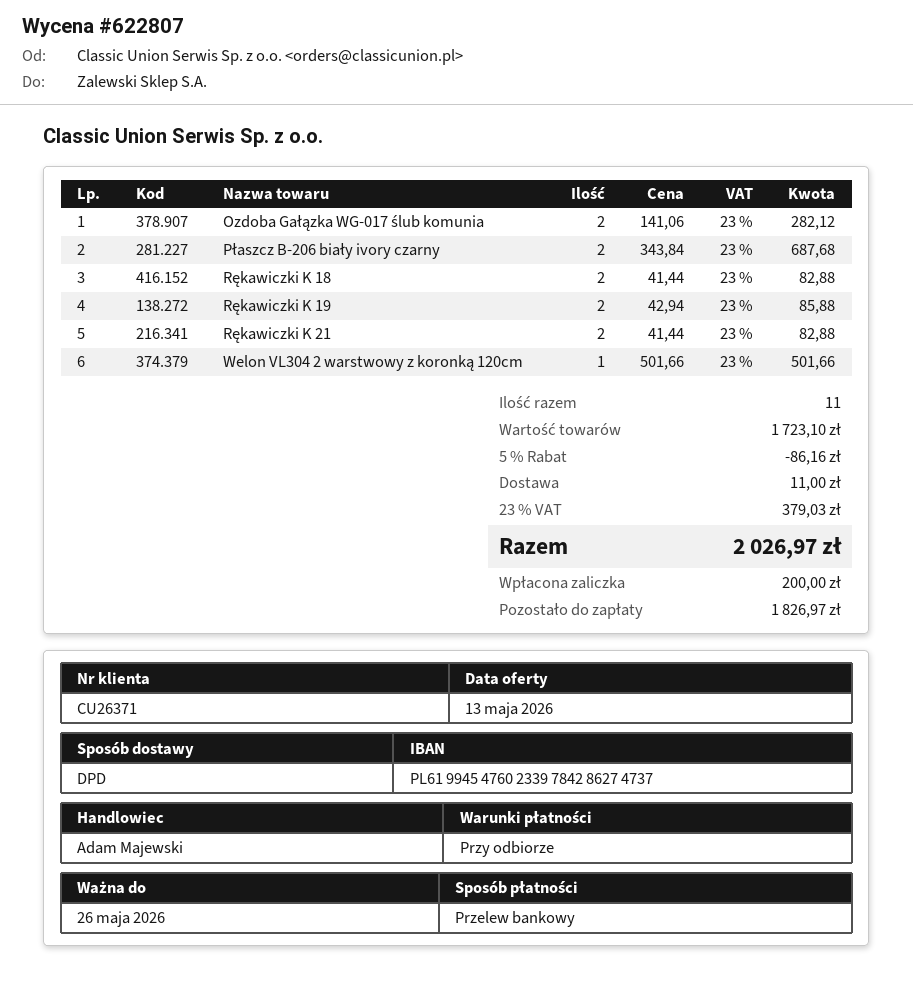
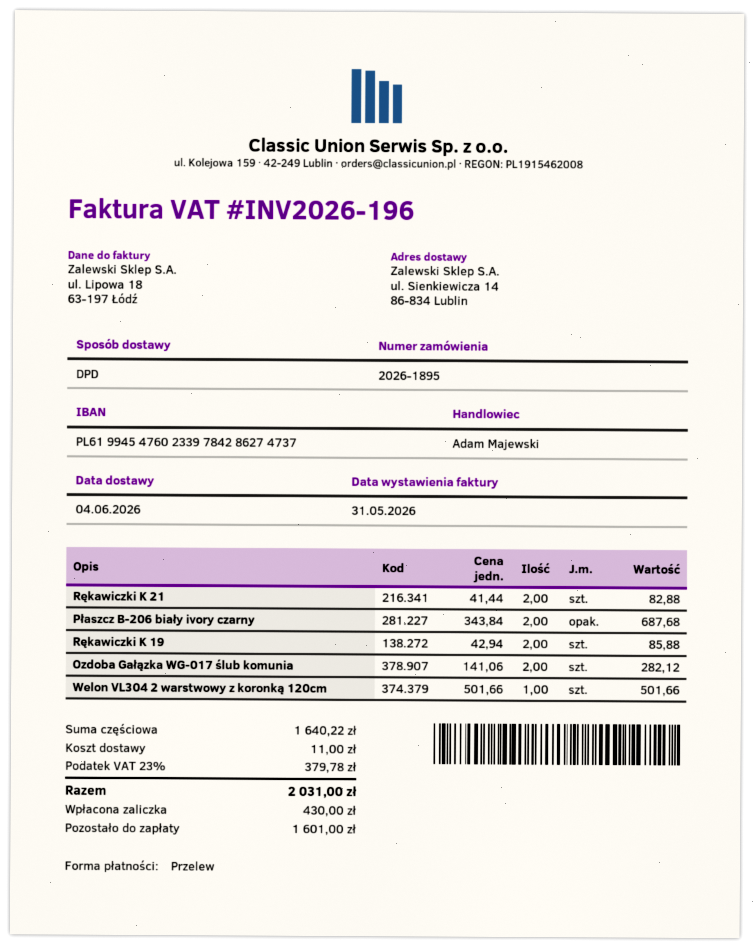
Rękawiczki K 18: 2 x 41.44 = 82.88 -> none
subtotal: 1723.10 -> 1640.22
discount: 5% = 86.16 -> none
tax: 23% = 379.03 -> 23% = 379.78
total: 2026.97 -> 2031.00
deposit: 200.00 -> 430.00
balance: 1826.97 -> 1601.00

